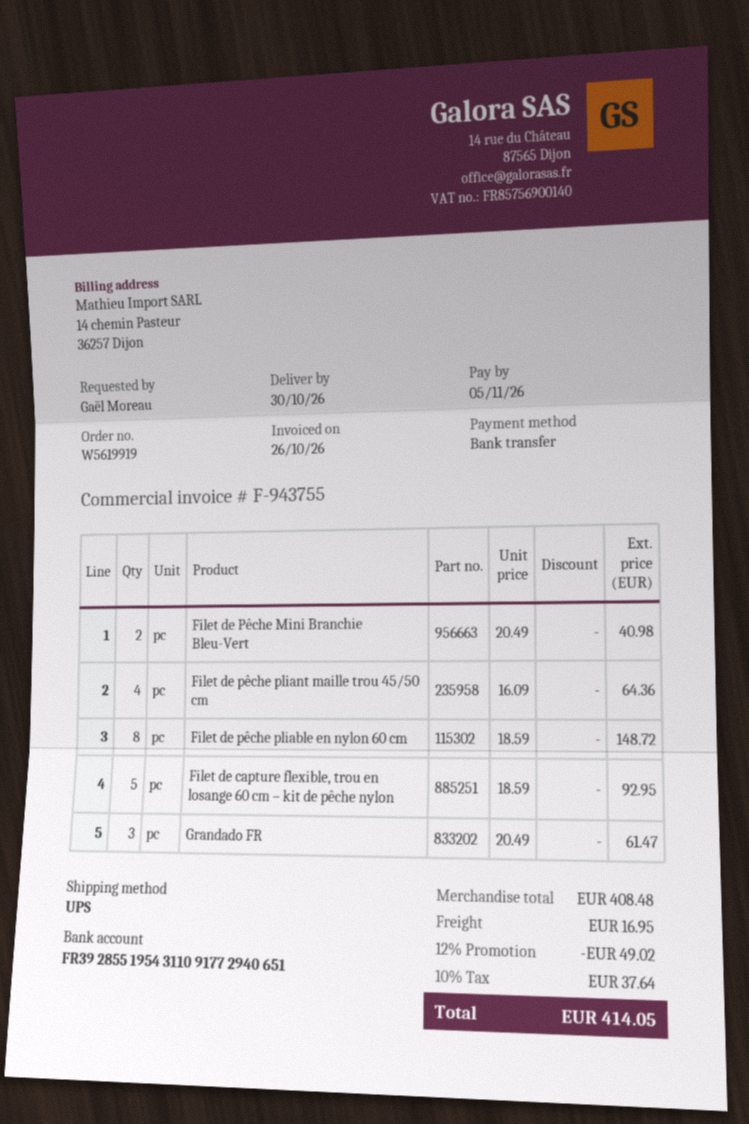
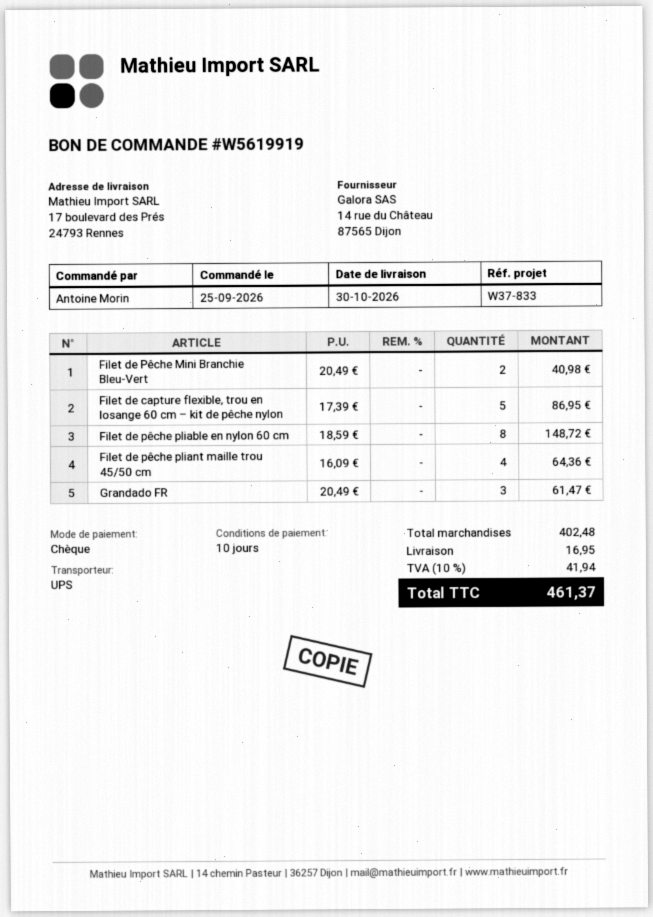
ordered by: Gaël Moreau -> Antoine Morin
payment method: bank transfer -> cheque
Filet de capture flexible, trou en losange 60 cm – kit de pêche nylon: 5 x 18.59 = 92.95 -> 5 x 17.39 = 86.95
subtotal: 408.48 -> 402.48
discount: 12% = 49.02 -> none
tax: 10% = 37.64 -> 10% = 41.94
total: 414.05 -> 461.37

